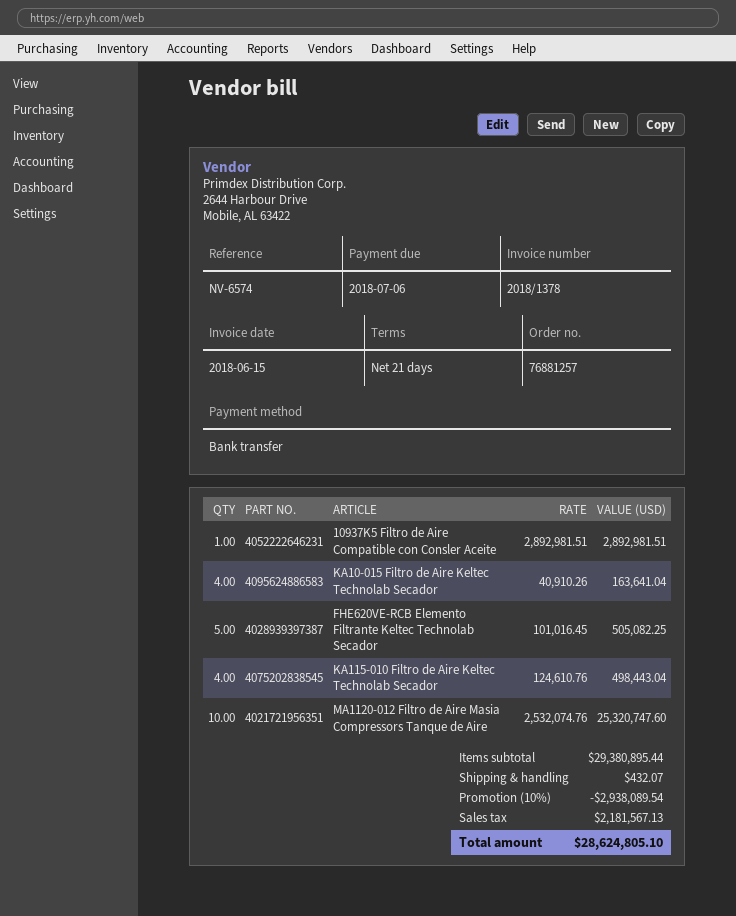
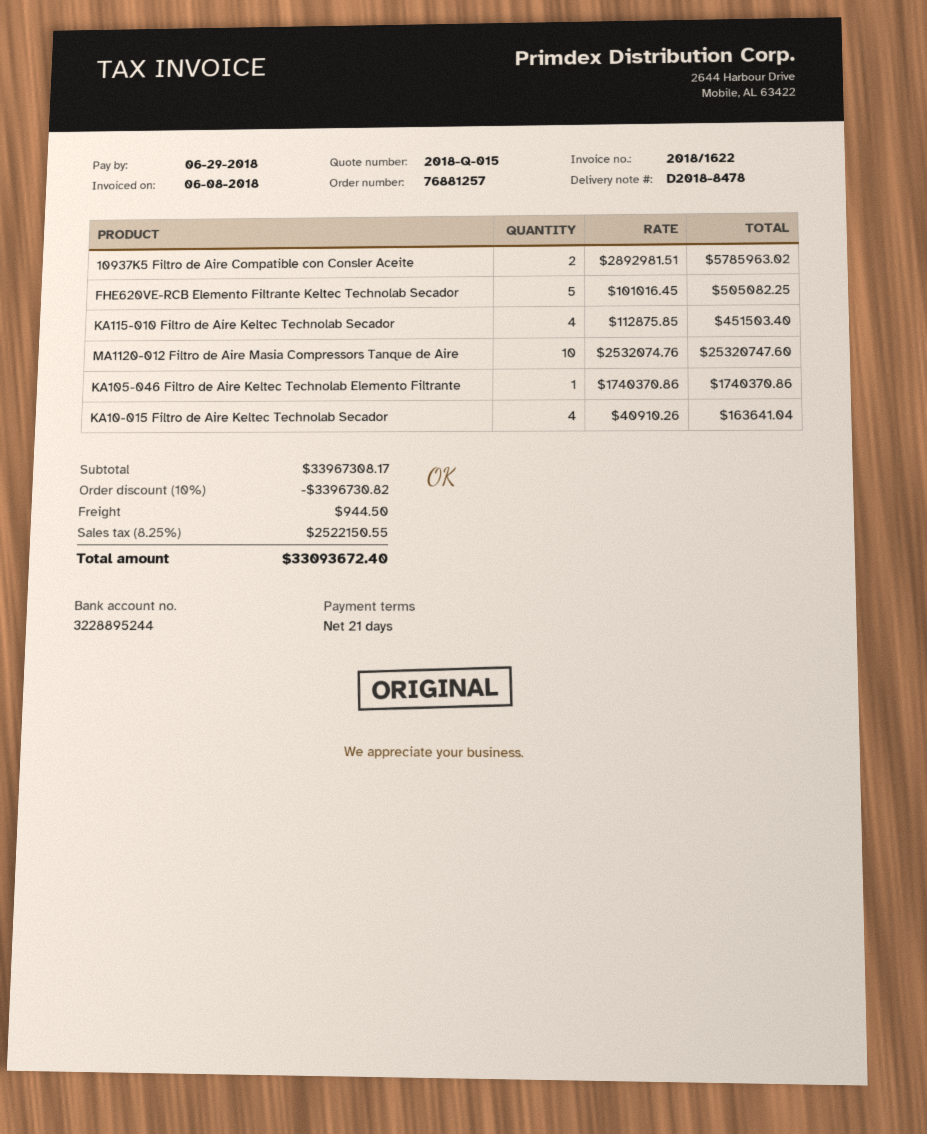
invoice number: 2018/1378 -> 2018/1622
invoice date: 2018-06-15 -> 2018-06-08
due date: 2018-07-06 -> 2018-06-29
10937K5 Filtro de Aire Compatible con Consler Aceite: 1 x 2892981.51 = 2892981.51 -> 2 x 2892981.51 = 5785963.02
KA115-010 Filtro de Aire Keltec Technolab Secador: 4 x 124610.76 = 498443.04 -> 4 x 112875.85 = 451503.40
KA105-046 Filtro de Aire Keltec Technolab Elemento Filtrante: none -> 1 x 1740370.86 = 1740370.86
subtotal: 29380895.44 -> 33967308.17
discount: 10% = 2938089.54 -> 10% = 3396730.82
shipping: 432.07 -> 944.50
tax: 2181567.13 -> 2522150.55
total: 28624805.10 -> 33093672.40

